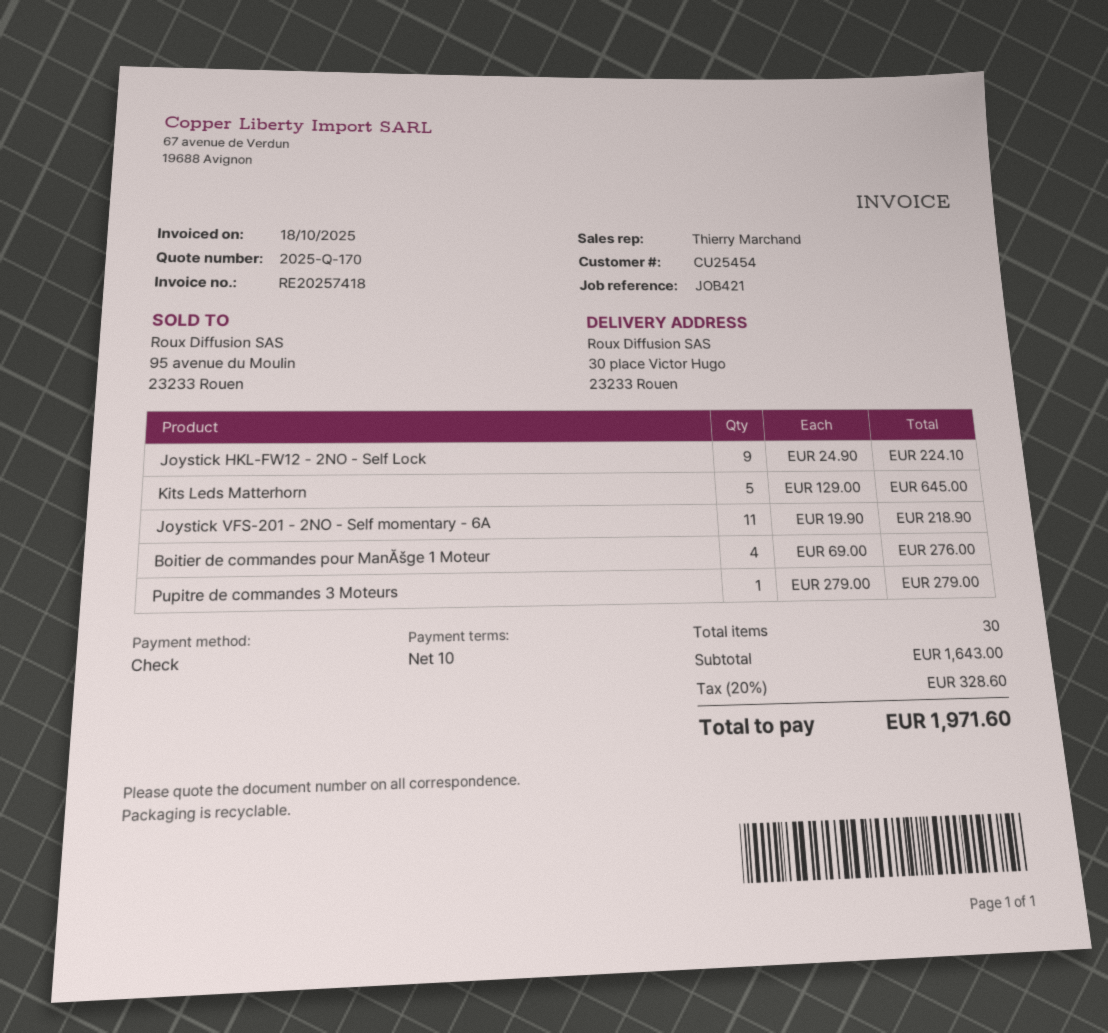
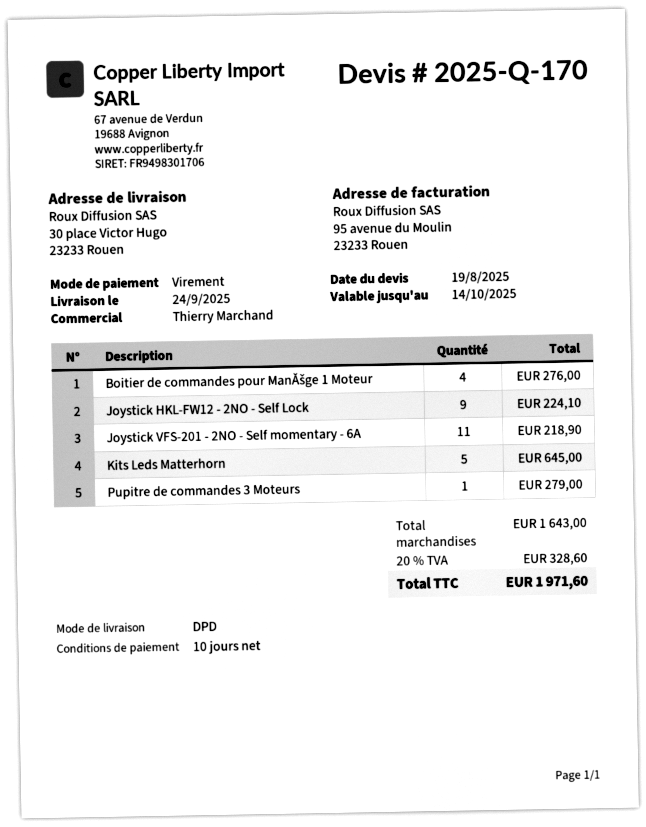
payment method: cheque -> bank transfer

